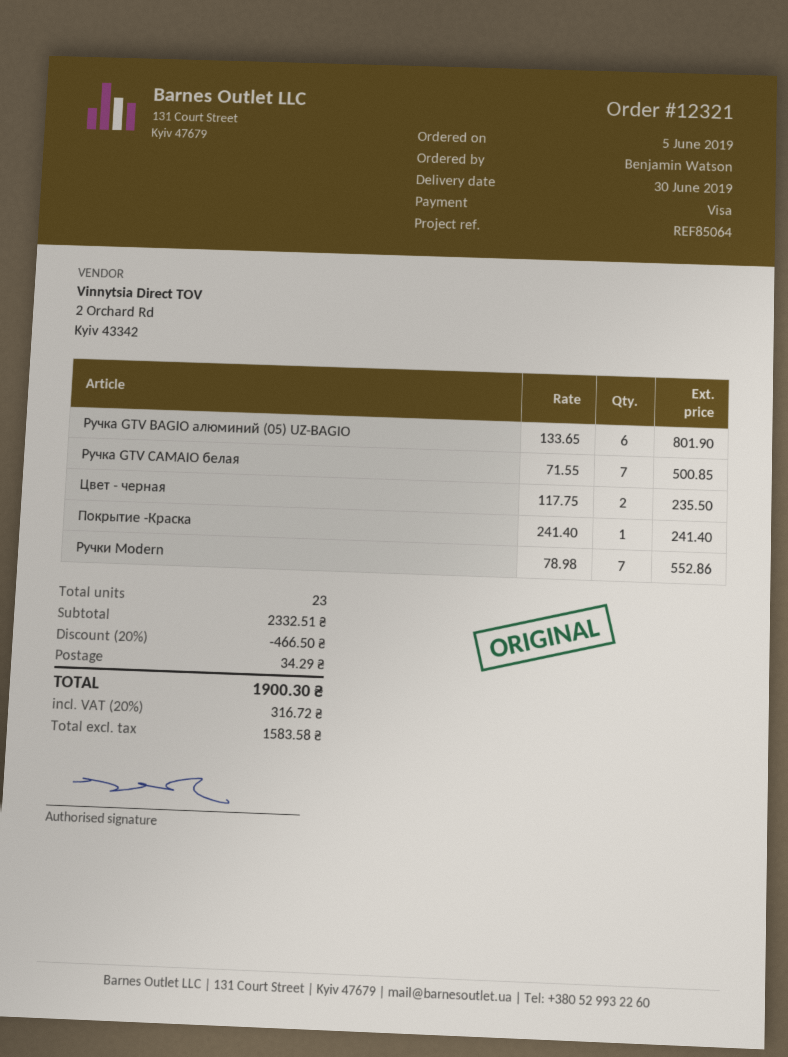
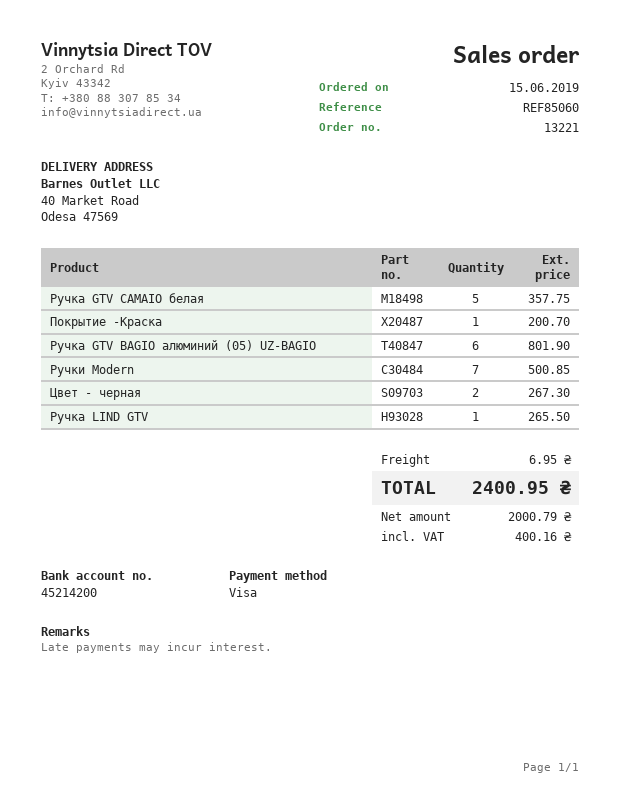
order number: 12321 -> 13221
order date: 2019-06-05 -> 2019-06-15
reference: REF85064 -> REF85060
Ручка GTV CAMAIO белая: 7 for 500.85 -> 5 for 357.75
Цвет - черная: 2 for 235.50 -> 2 for 267.30
Покрытие -Краска: 1 for 241.40 -> 1 for 200.70
Ручки Modern: 7 for 552.86 -> 7 for 500.85
Ручка LIND GTV: none -> 1 for 265.50
discount: 20% = 466.50 -> none
shipping: 34.29 -> 6.95
net: 1583.58 -> 2000.79
tax: 316.72 -> 400.16
total: 1900.30 -> 2400.95

